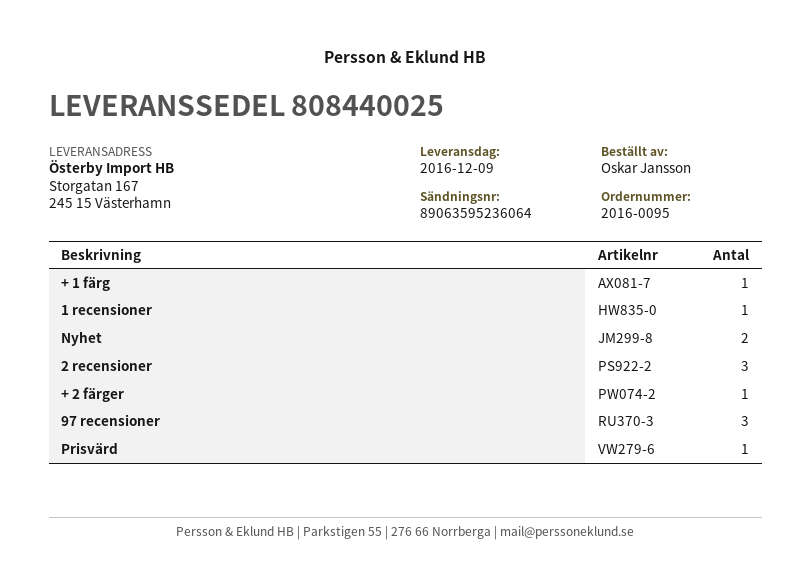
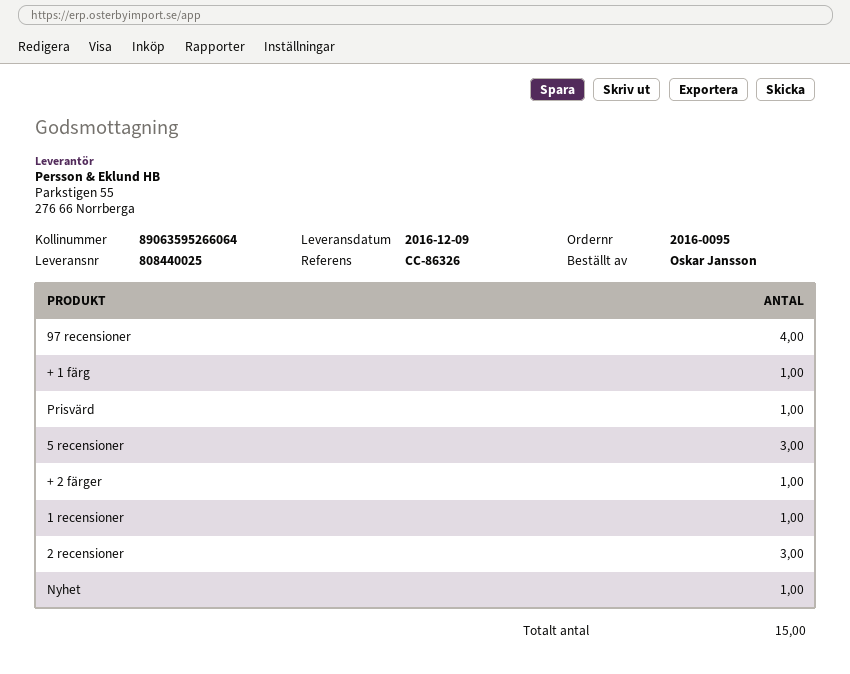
tracking number: 89063595236064 -> 89063595266064
Nyhet: 2 -> 1
97 recensioner: 3 -> 4
5 recensioner: none -> 3

